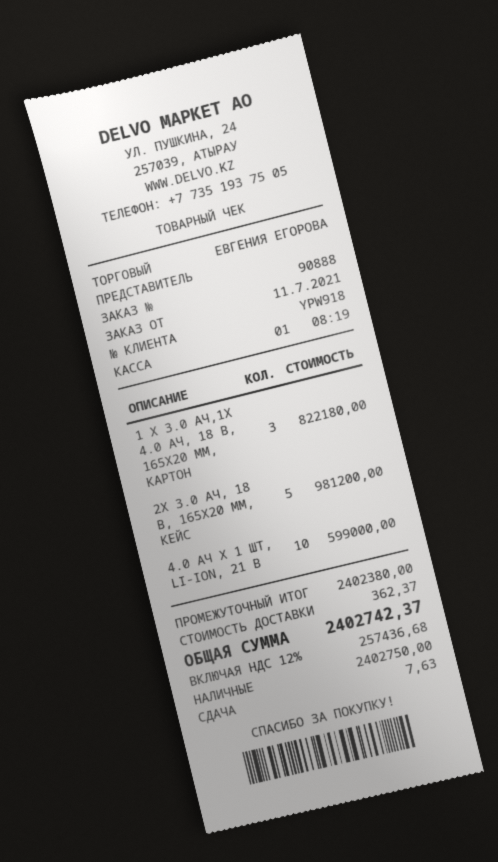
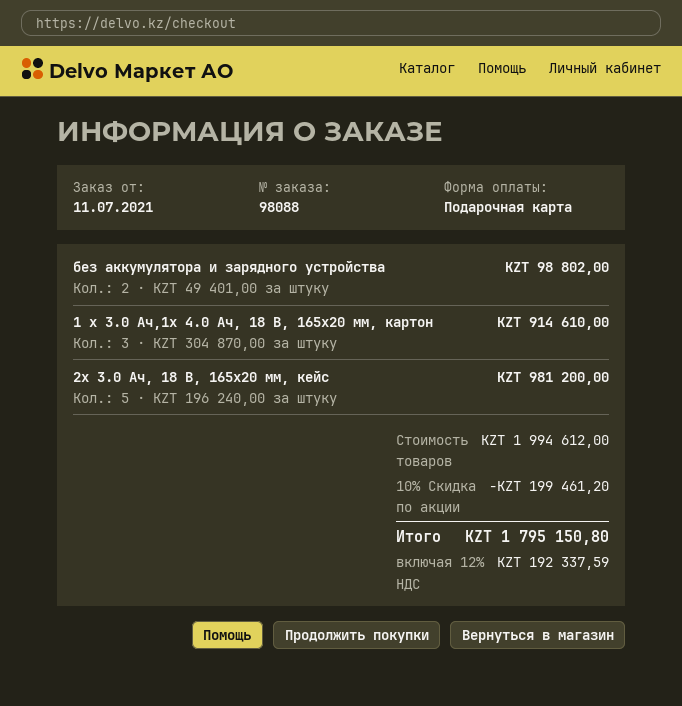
order number: 90888 -> 98088
payment method: cash -> gift card
1 X 3.0 АЧ,1Х 4.0 АЧ, 18 В, 165X20 ММ, КАРТОН: 3 for 822180.00 -> 3 for 914610.00
4.0 АЧ X 1 ШТ, LI-ION, 21 В: 10 for 599000.00 -> none
без аккумулятора и зарядного устройства: none -> 2 for 98802.00
subtotal: 2402380.00 -> 1994612.00
discount: none -> 10% = 199461.20
shipping: 362.37 -> none
tax: 12% = 257436.68 -> 12% = 192337.59
total: 2402742.37 -> 1795150.80

